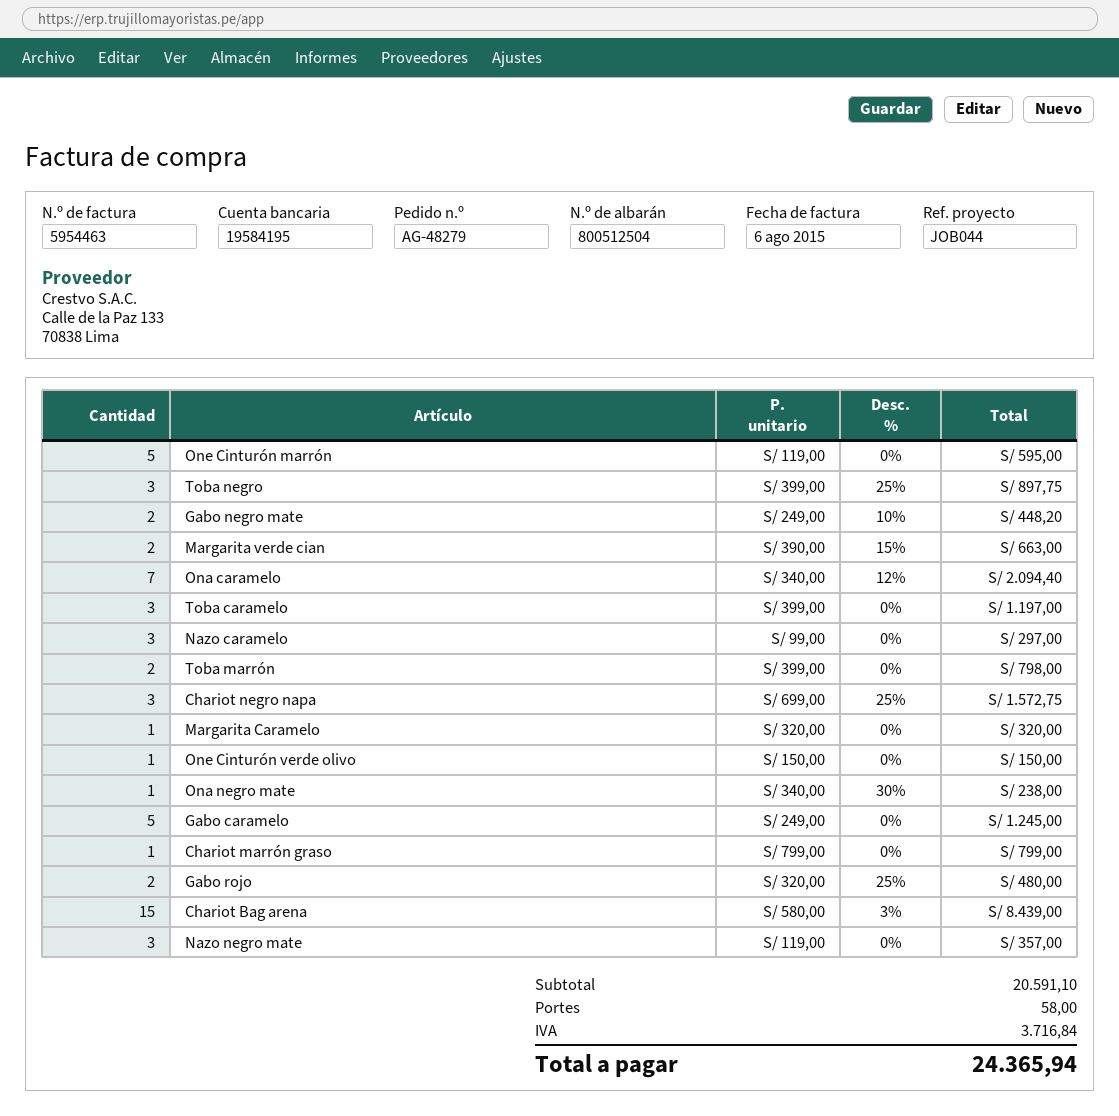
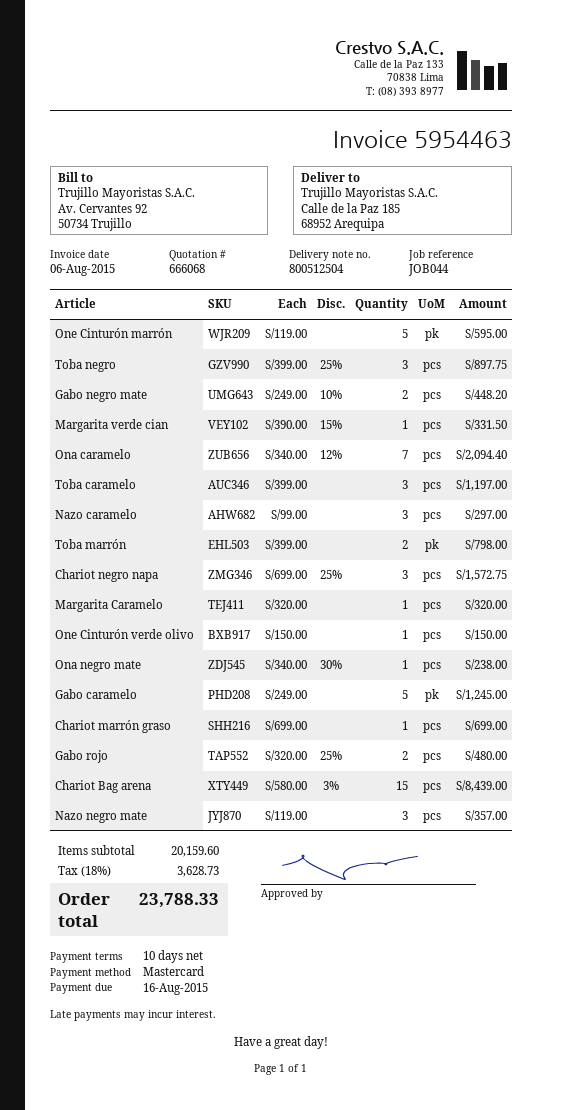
Margarita verde cian: 2 x 390.00 - 15% = 663.00 -> 1 x 390.00 - 15% = 331.50
Chariot marrón graso: 1 x 799.00 = 799.00 -> 1 x 699.00 = 699.00
subtotal: 20591.10 -> 20159.60
shipping: 58.00 -> none
tax: 3716.84 -> 3628.73
total: 24365.94 -> 23788.33

